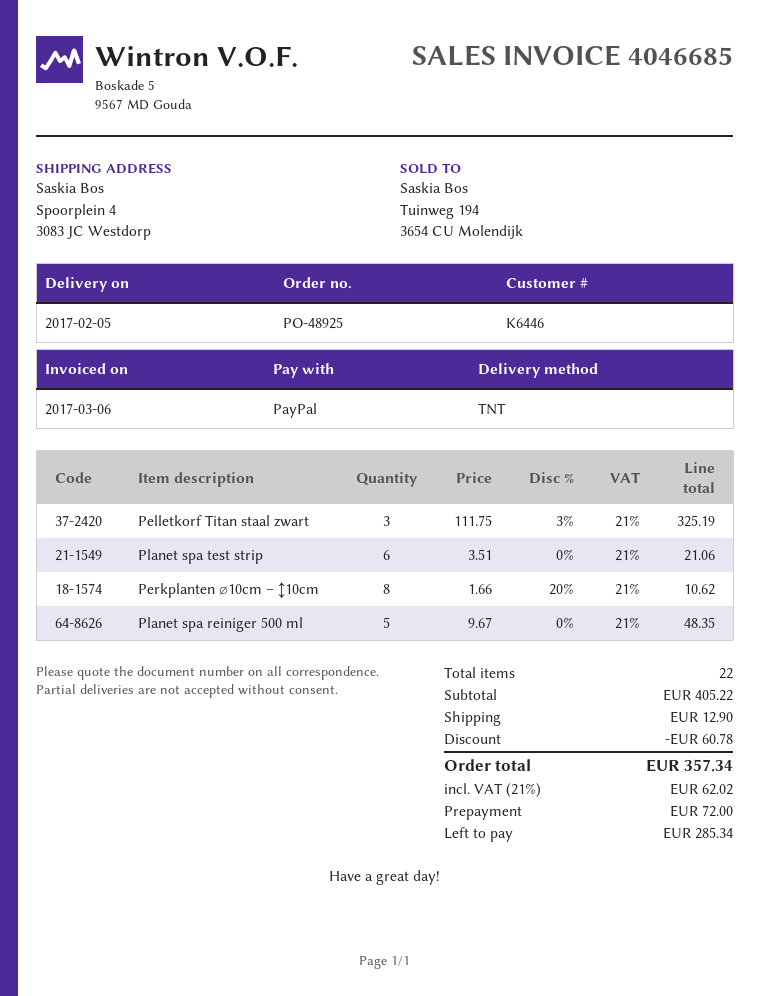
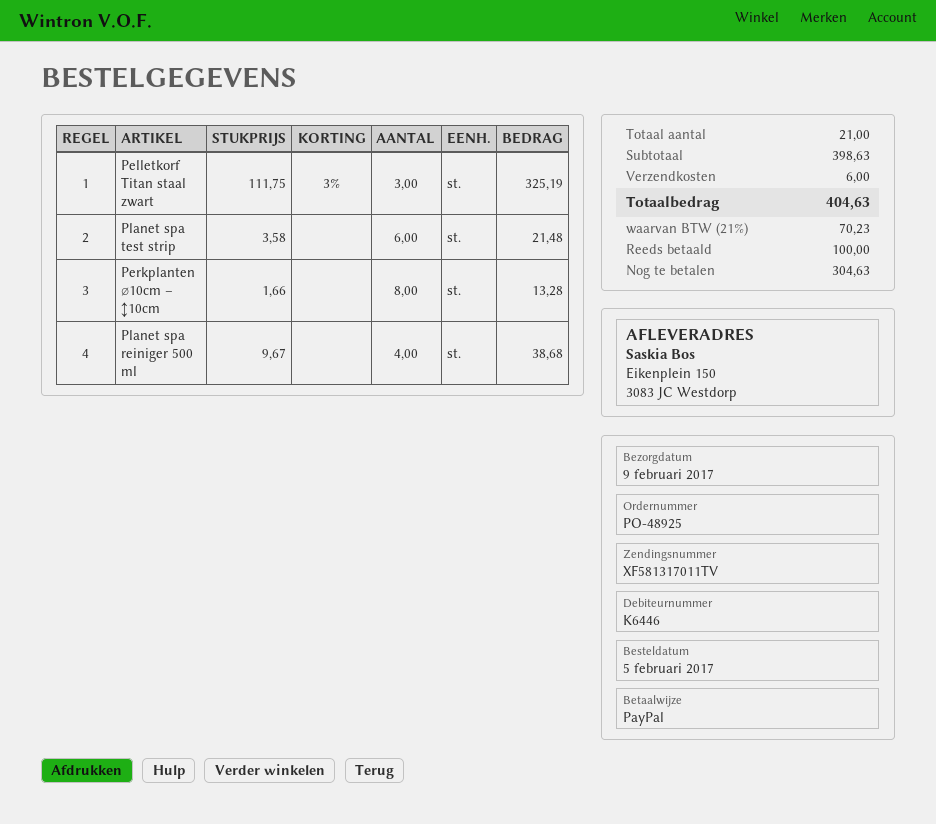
delivery date: 2017-02-05 -> 2017-02-09
ship to: Spoorplein 4, 3083 JC Westdorp -> Eikenplein 150, 3083 JC Westdorp
Planet spa test strip: 6 x 3.51 = 21.06 -> 6 x 3.58 = 21.48
Perkplanten ⌀10cm – ↕10cm: 8 x 1.66 - 20% = 10.62 -> 8 x 1.66 = 13.28
Planet spa reiniger 500 ml: 5 x 9.67 = 48.35 -> 4 x 9.67 = 38.68
total quantity: 22 -> 21
subtotal: 405.22 -> 398.63
discount: 60.78 -> none
shipping: 12.90 -> 6.00
tax: 21% = 62.02 -> 21% = 70.23
total: 357.34 -> 404.63
deposit: 72.00 -> 100.00
balance: 285.34 -> 304.63

